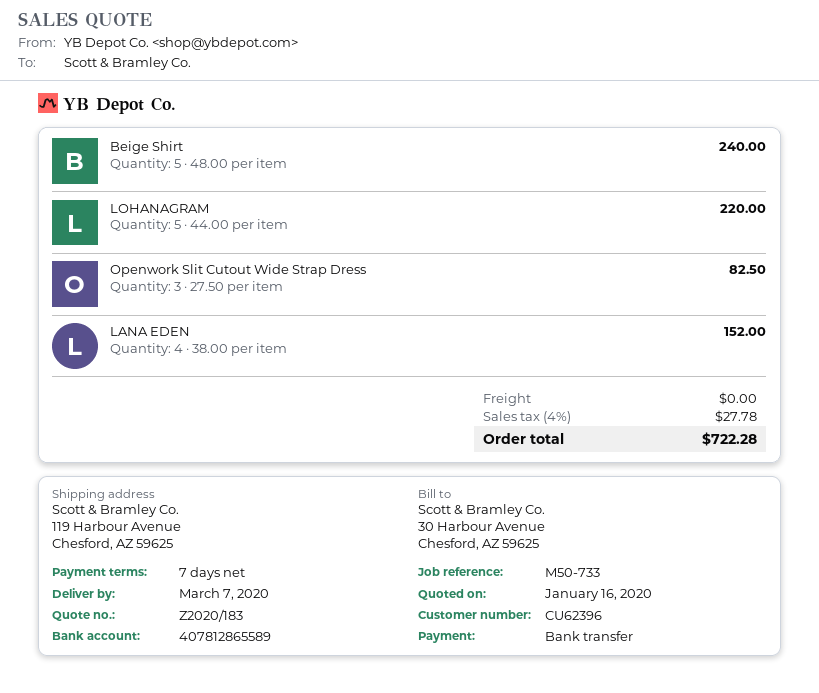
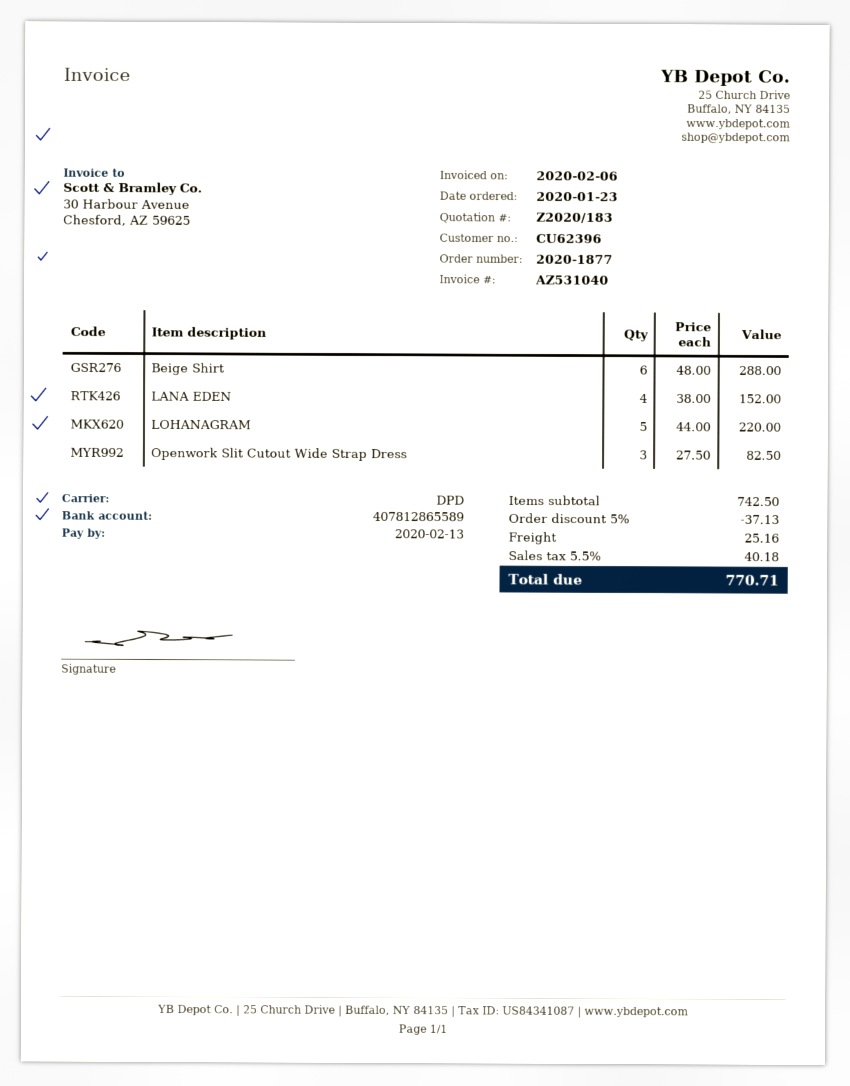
Beige Shirt: 5 x 48.00 = 240.00 -> 6 x 48.00 = 288.00
discount: none -> 5% = 37.13
shipping: 0.00 -> 25.16
tax: 4% = 27.78 -> 5.5% = 40.18
total: 722.28 -> 770.71

